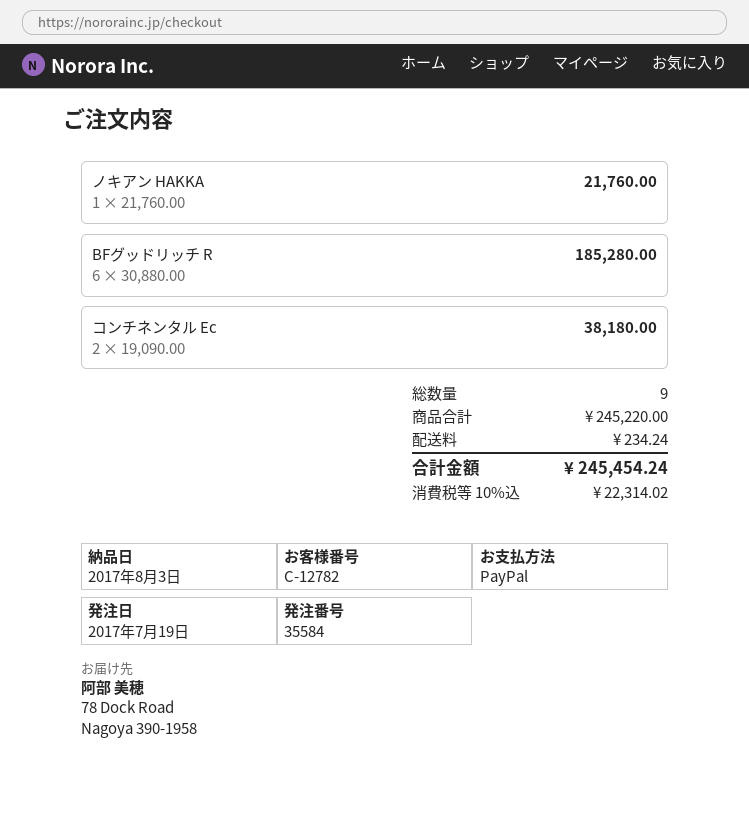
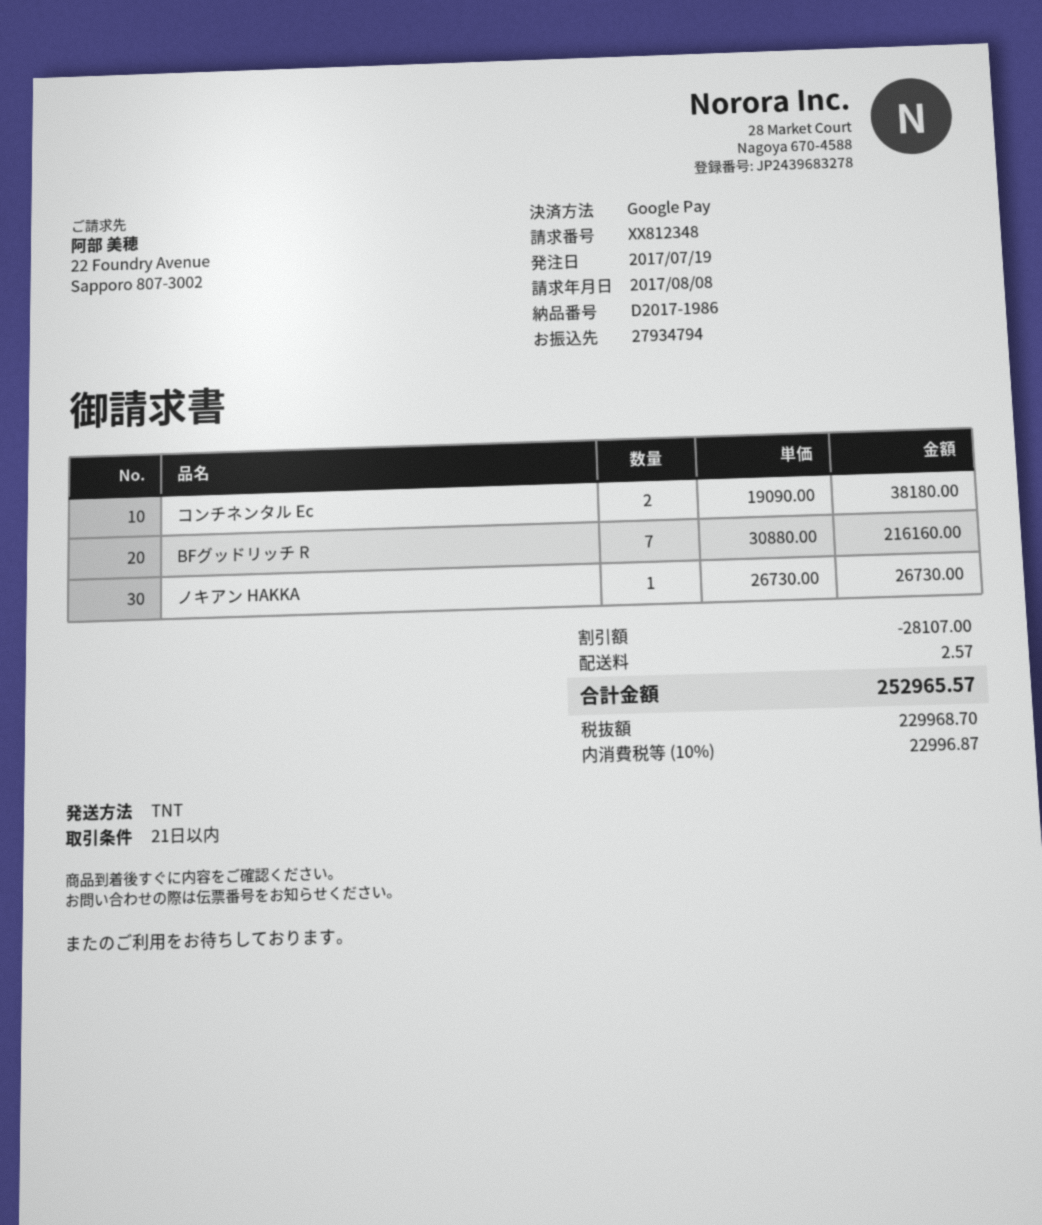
payment method: PayPal -> Google Pay
ノキアン HAKKA: 1 x 21760.00 = 21760.00 -> 1 x 26730.00 = 26730.00
BFグッドリッチ R: 6 x 30880.00 = 185280.00 -> 7 x 30880.00 = 216160.00
discount: none -> 28107.00
shipping: 234.24 -> 2.57
tax: 10% = 22314.02 -> 10% = 22996.87
total: 245454.24 -> 252965.57

